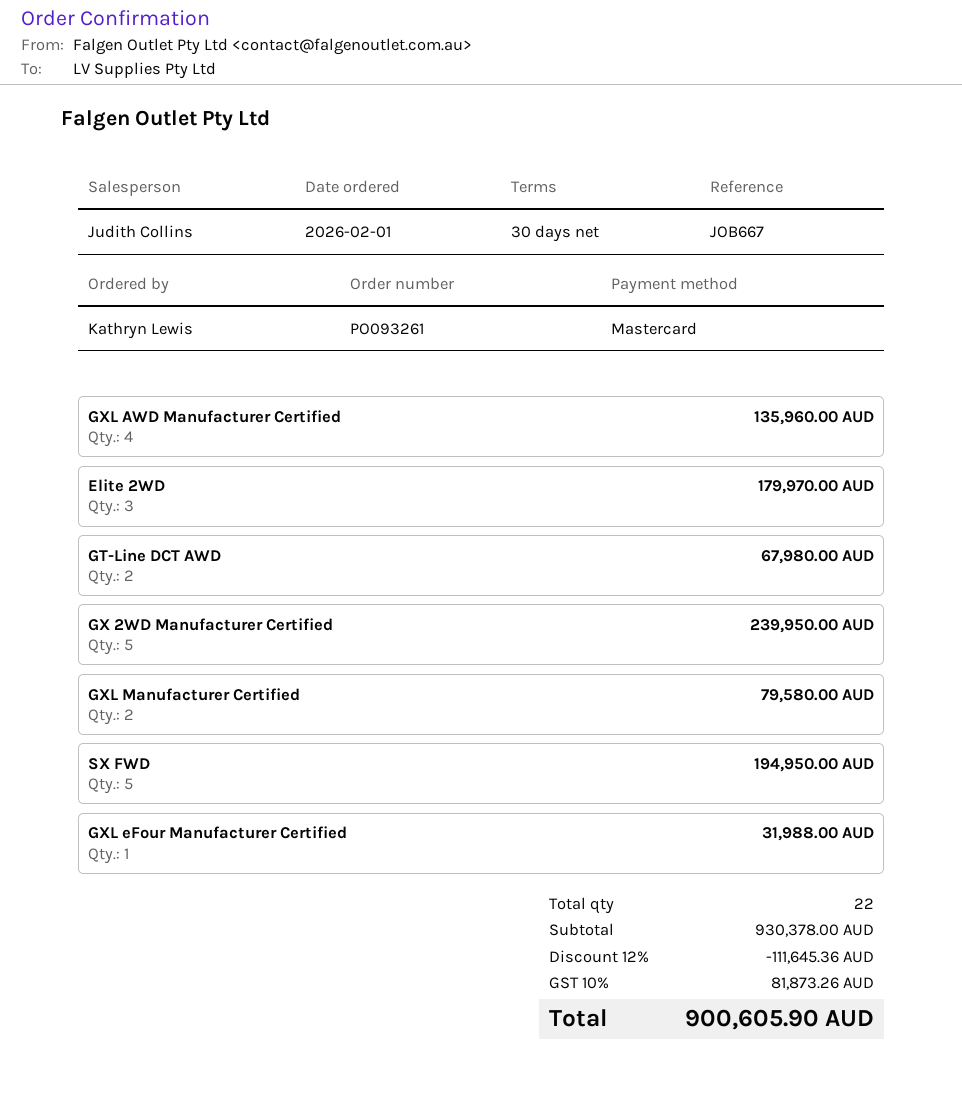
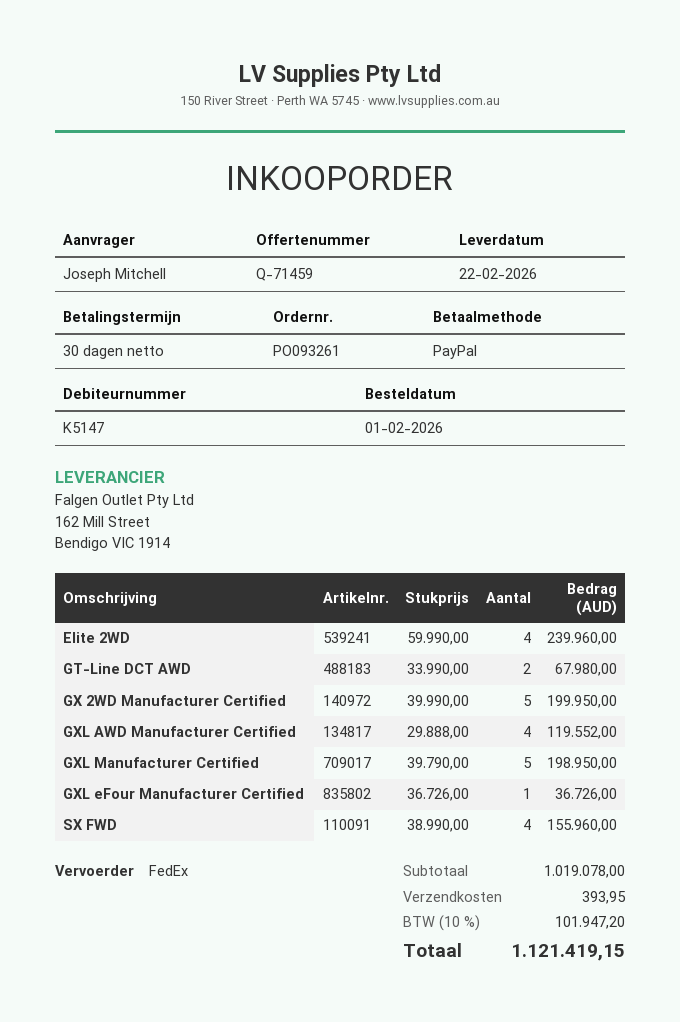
ordered by: Kathryn Lewis -> Joseph Mitchell
payment method: Mastercard -> PayPal
GXL AWD Manufacturer Certified: 4 for 135960.00 -> 4 for 119552.00
Elite 2WD: 3 for 179970.00 -> 4 for 239960.00
GX 2WD Manufacturer Certified: 5 for 239950.00 -> 5 for 199950.00
GXL Manufacturer Certified: 2 for 79580.00 -> 5 for 198950.00
SX FWD: 5 for 194950.00 -> 4 for 155960.00
GXL eFour Manufacturer Certified: 1 for 31988.00 -> 1 for 36726.00
subtotal: 930378.00 -> 1019078.00
discount: 12% = 111645.36 -> none
shipping: none -> 393.95
tax: 10% = 81873.26 -> 10% = 101947.20
total: 900605.90 -> 1121419.15

